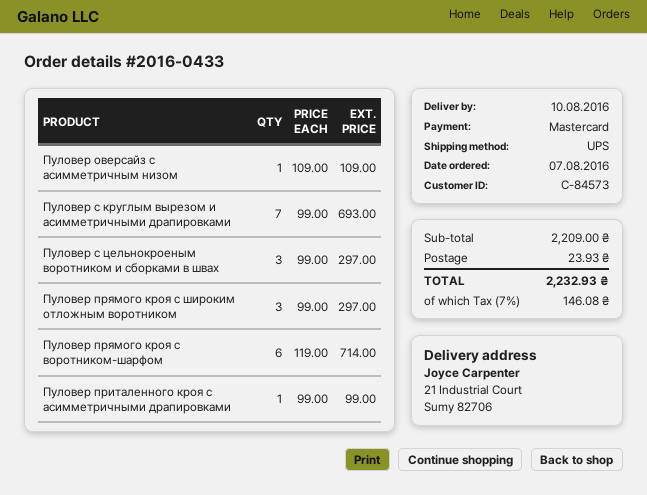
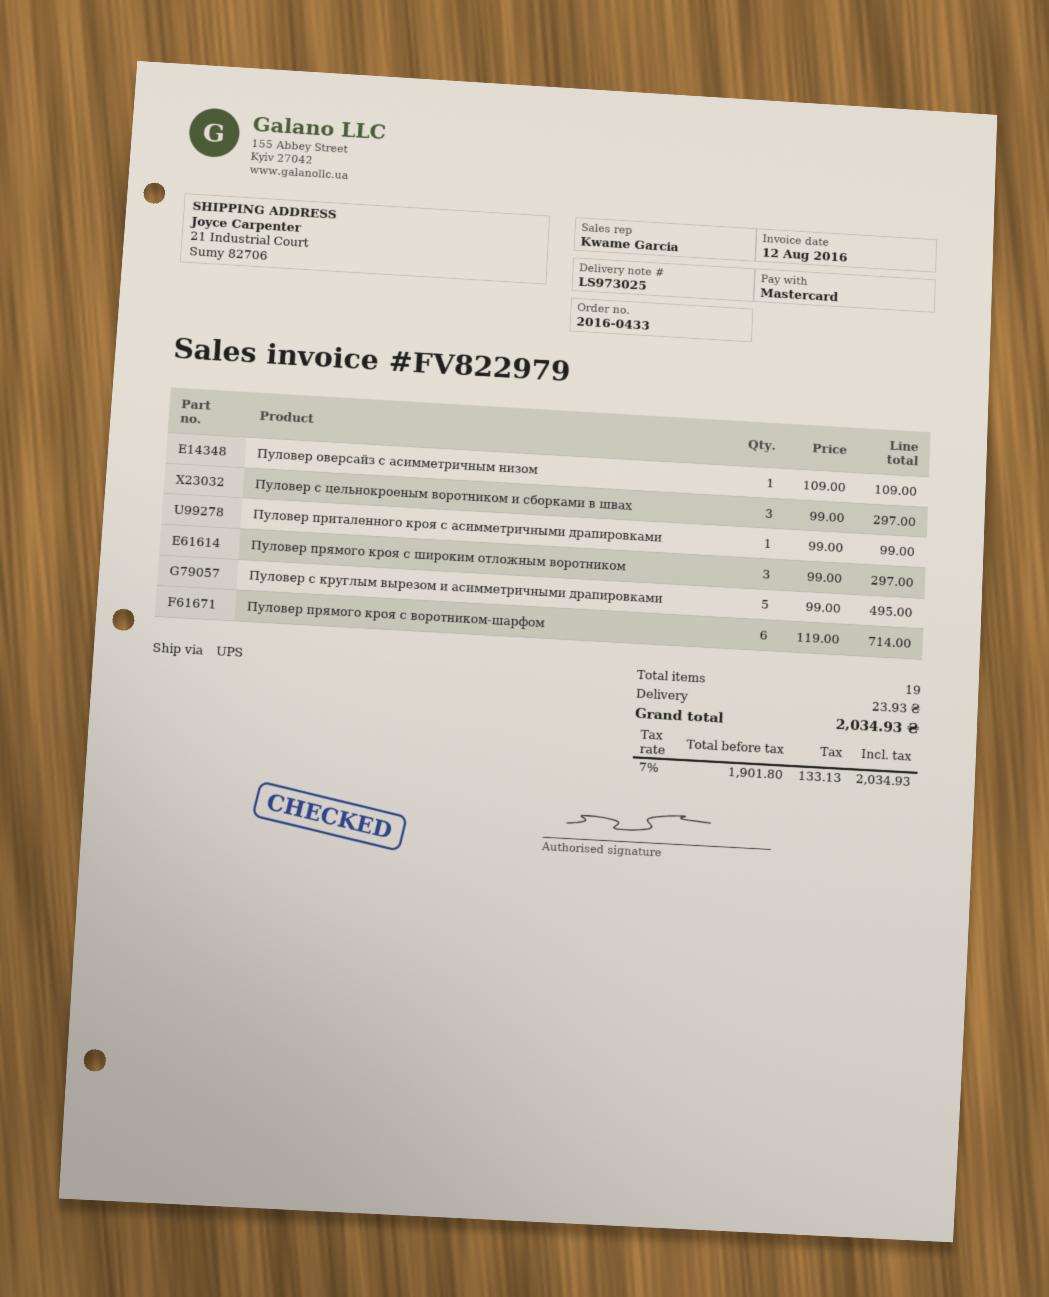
Пуловер с круглым вырезом и асимметричными драпировками: 7 x 99.00 = 693.00 -> 5 x 99.00 = 495.00
tax: 7% = 146.08 -> 7% = 133.13
total: 2232.93 -> 2034.93

